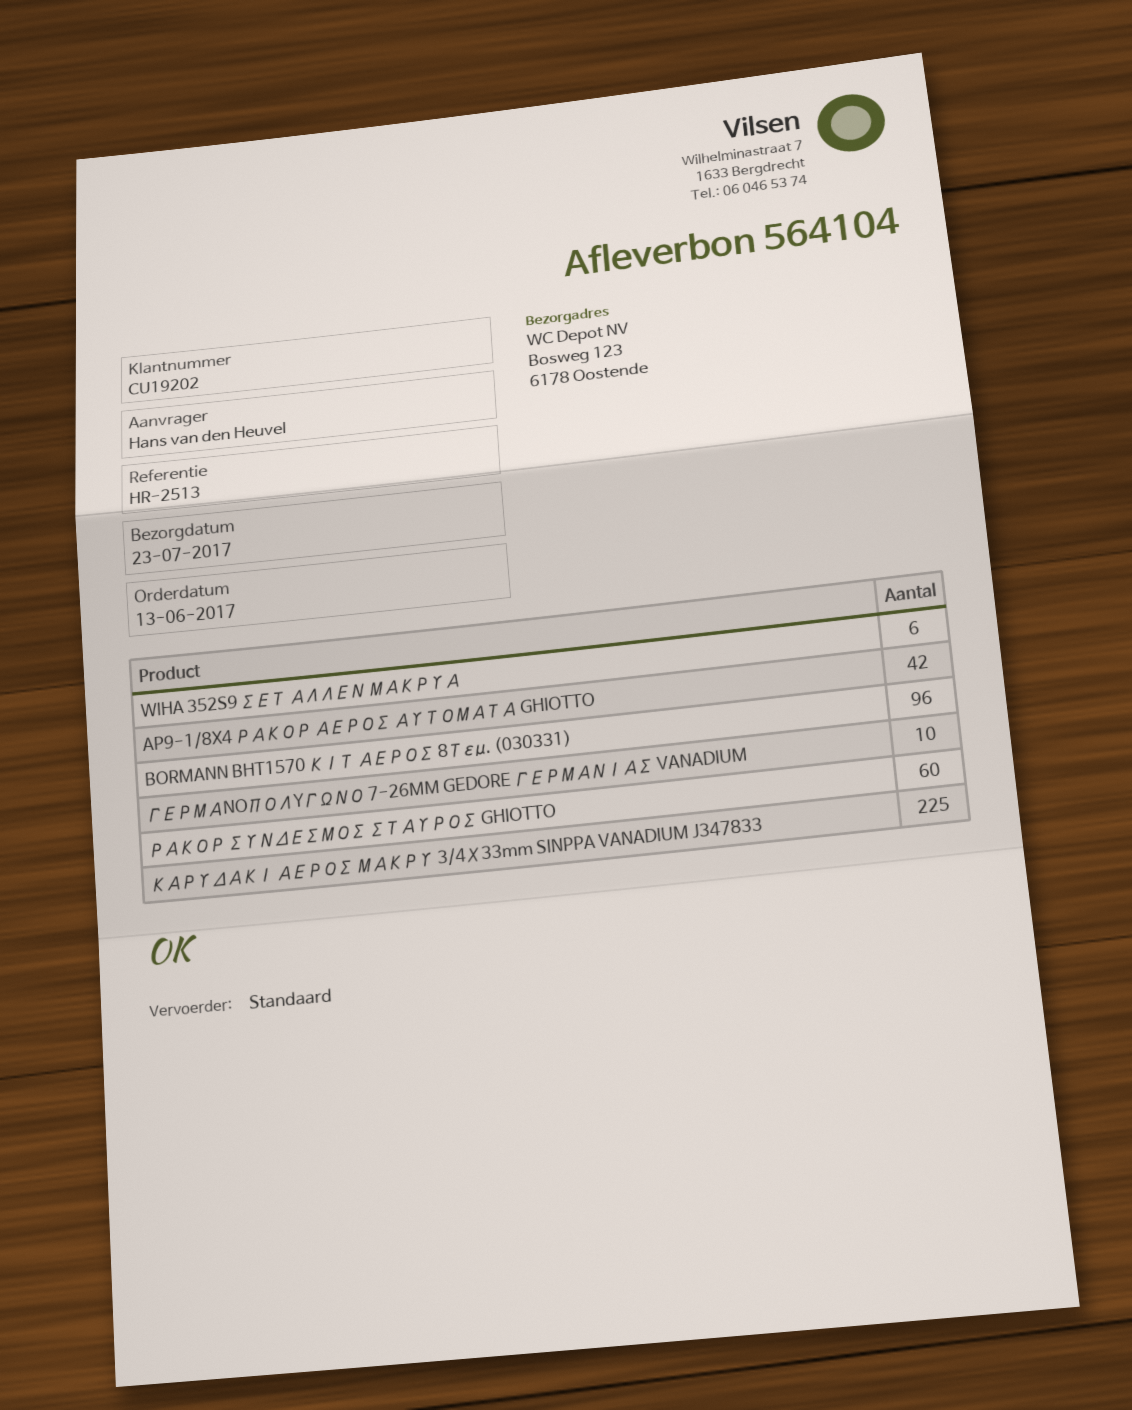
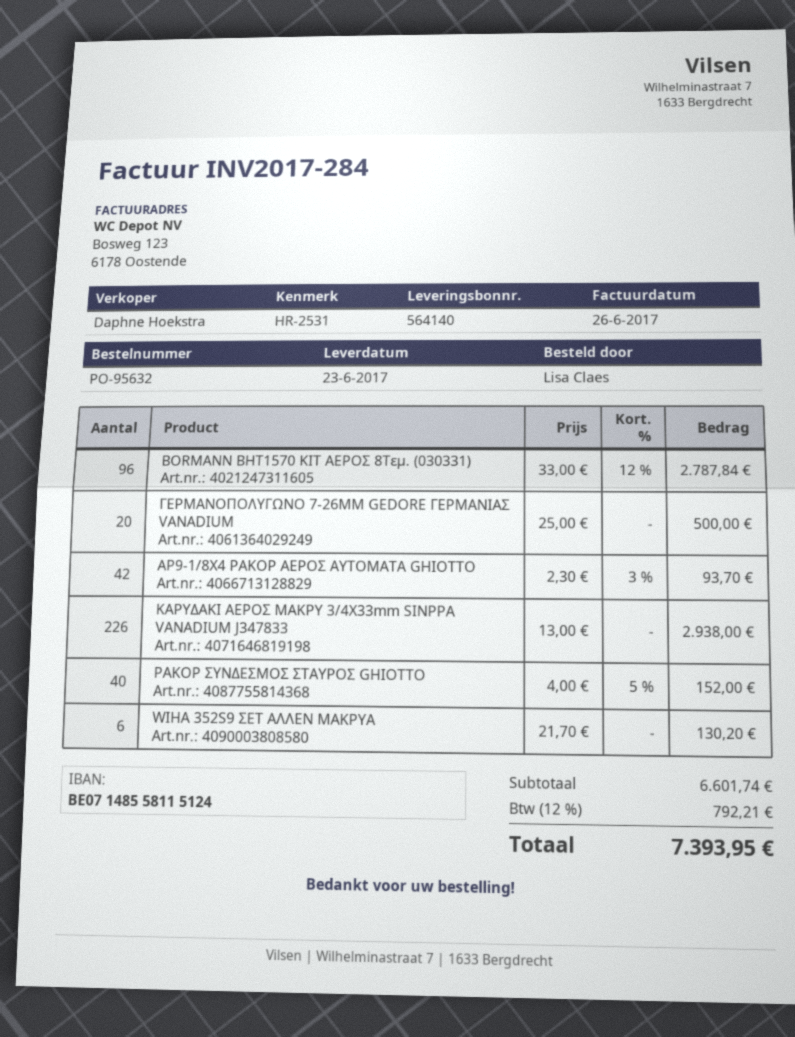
delivery note number: 564104 -> 564140
delivery date: 2017-07-23 -> 2017-06-23
reference: HR-2513 -> HR-2531
ordered by: Hans van den Heuvel -> Lisa Claes
ΓΕΡΜΑNOΠΟΛYΓΩΝΟ 7-26MM GEDORE ΓΕΡΜΑΝΙΑΣ VANADIUM: 10 -> 20
ΡΑΚΟΡ ΣΥΝΔΕΣΜΟΣ ΣΤΑΥΡΟΣ GHIOTTO: 60 -> 40
ΚΑΡΥΔΑΚΙ ΑΕΡΟΣ ΜΑΚΡΥ 3/4Χ33mm SINPPA VANADIUM J347833: 225 -> 226

